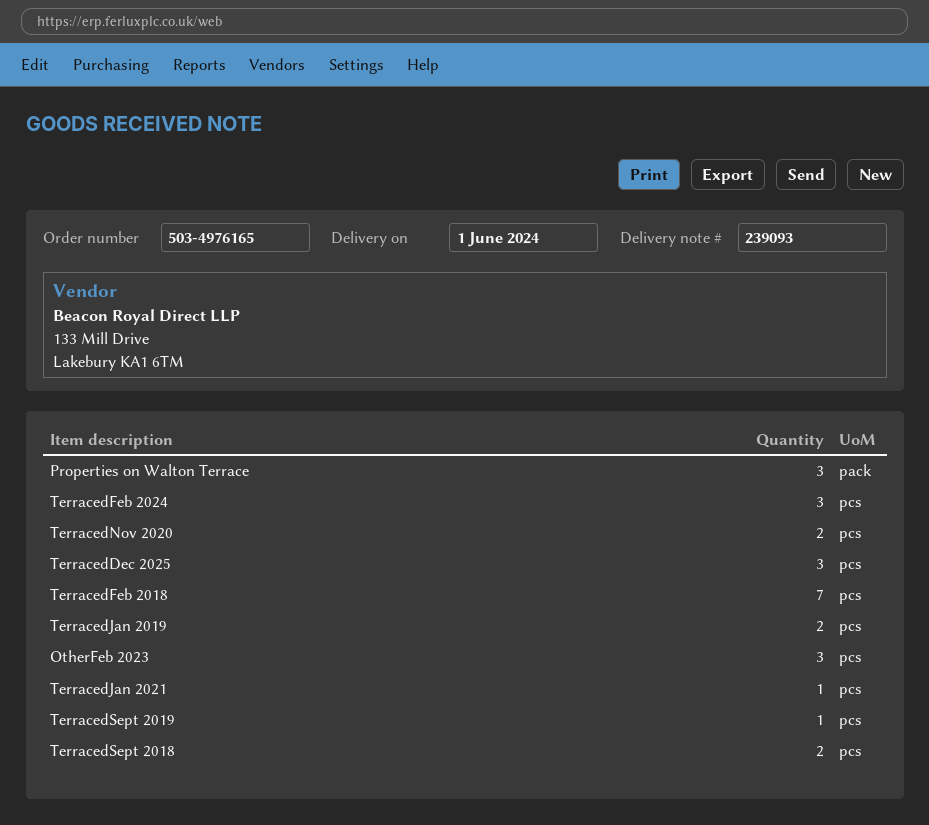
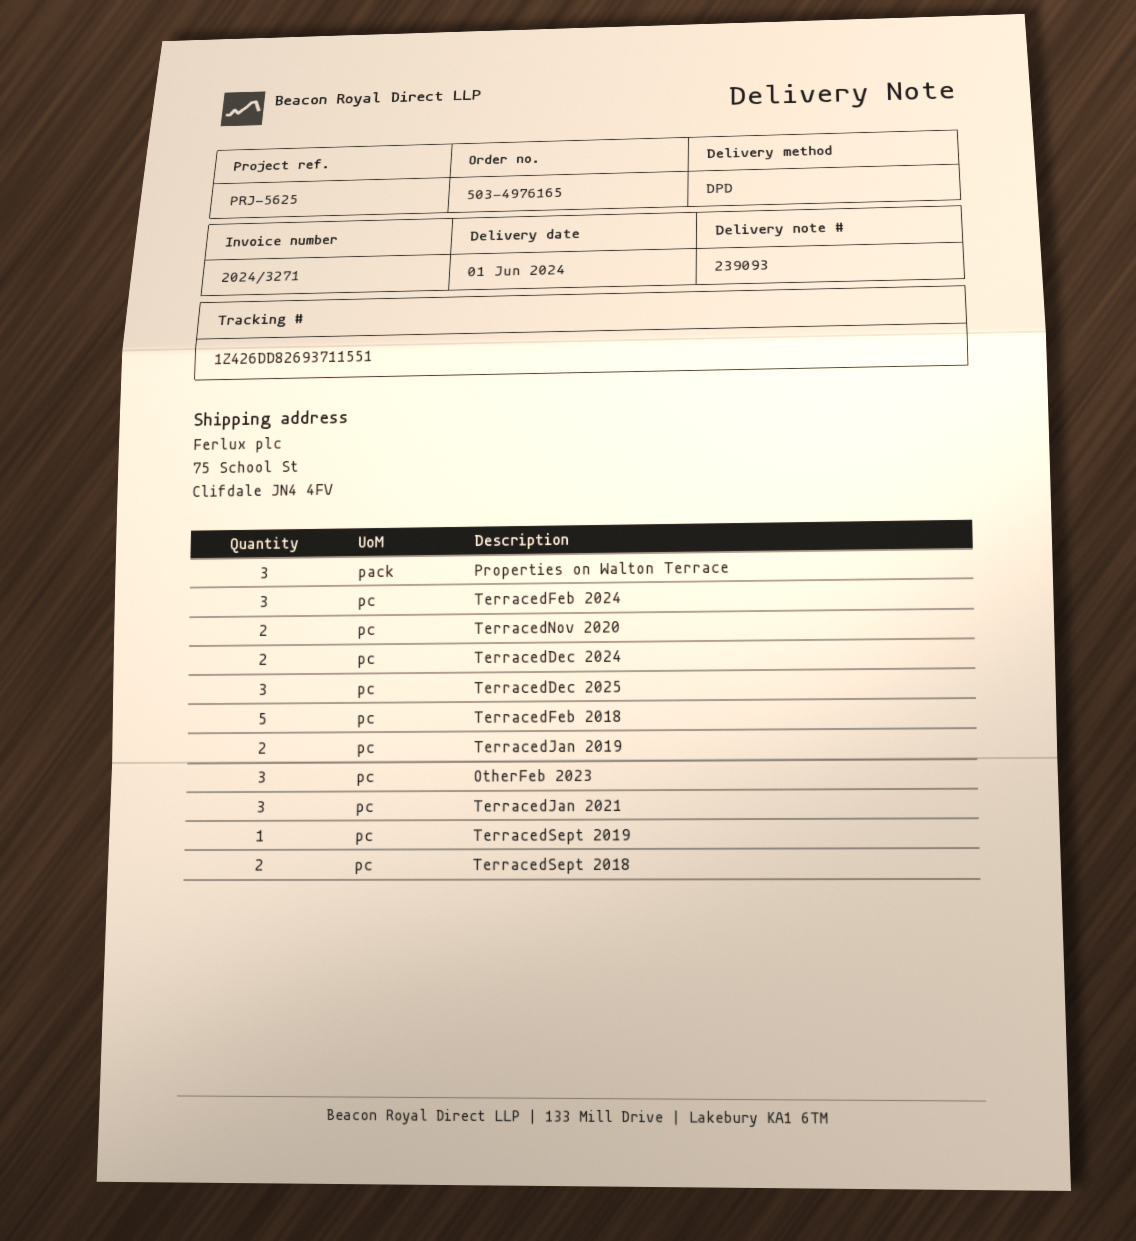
TerracedFeb 2018: 7 -> 5
TerracedJan 2021: 1 -> 3
TerracedDec 2024: none -> 2

